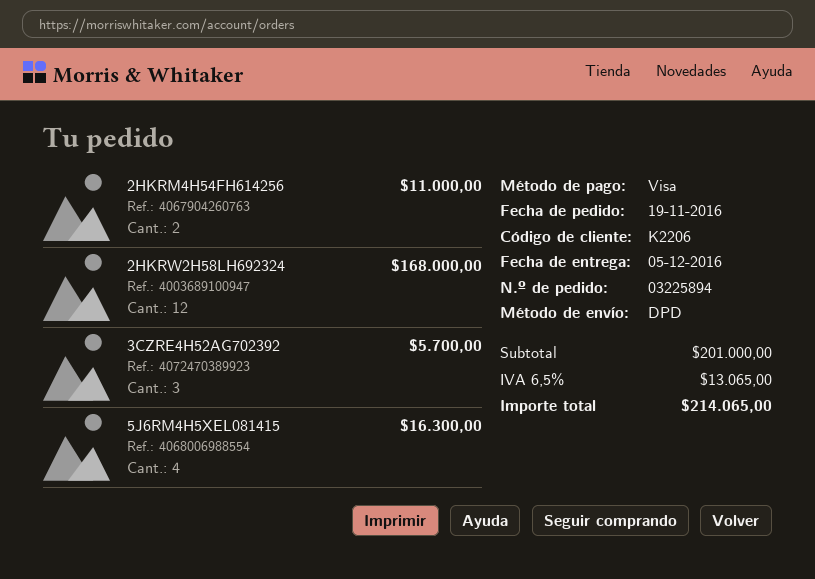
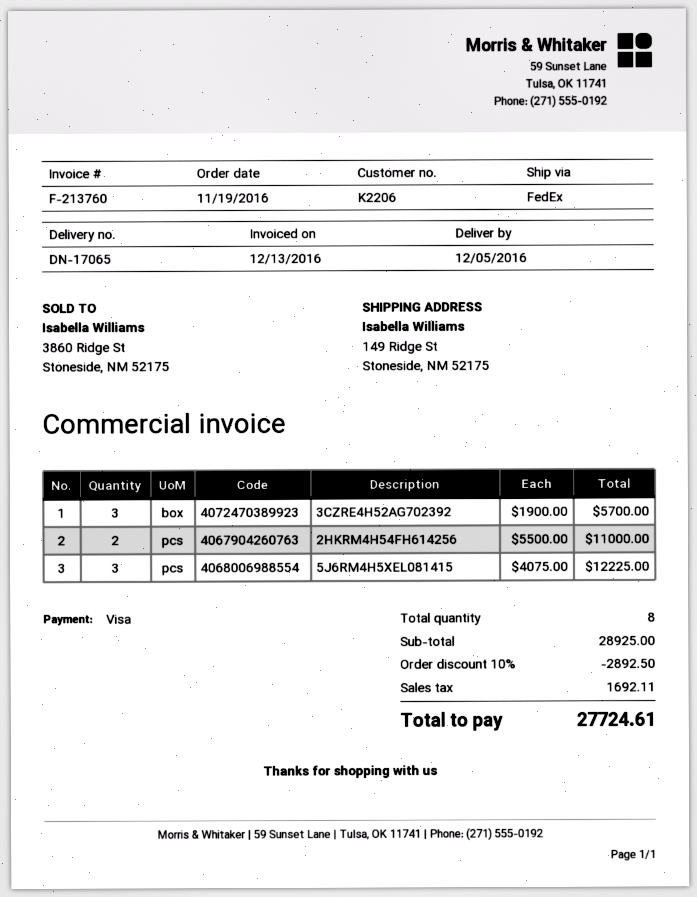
shipping method: DPD -> FedEx
2HKRW2H58LH692324: 12 for 168000.00 -> none
5J6RM4H5XEL081415: 4 for 16300.00 -> 3 for 12225.00
subtotal: 201000.00 -> 28925.00
discount: none -> 10% = 2892.50
tax: 13065.00 -> 1692.11
total: 214065.00 -> 27724.61

